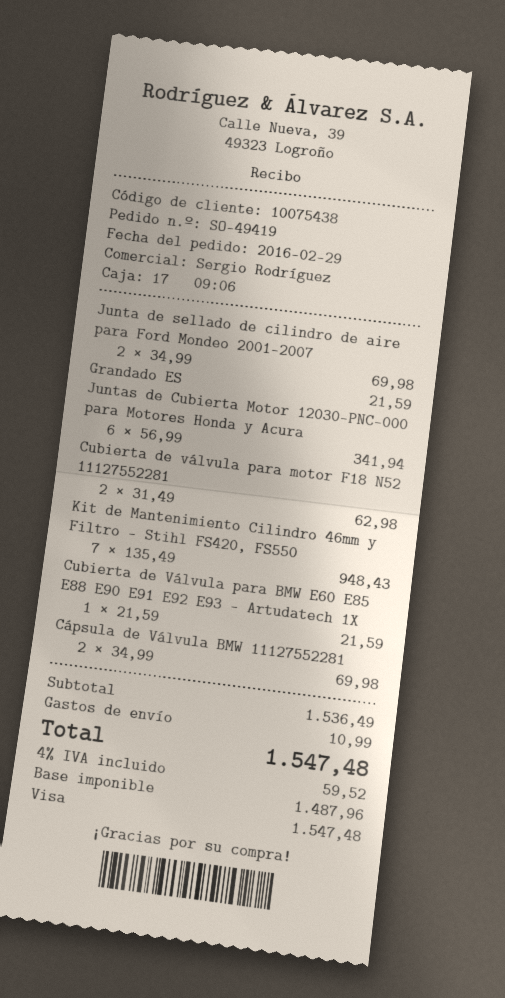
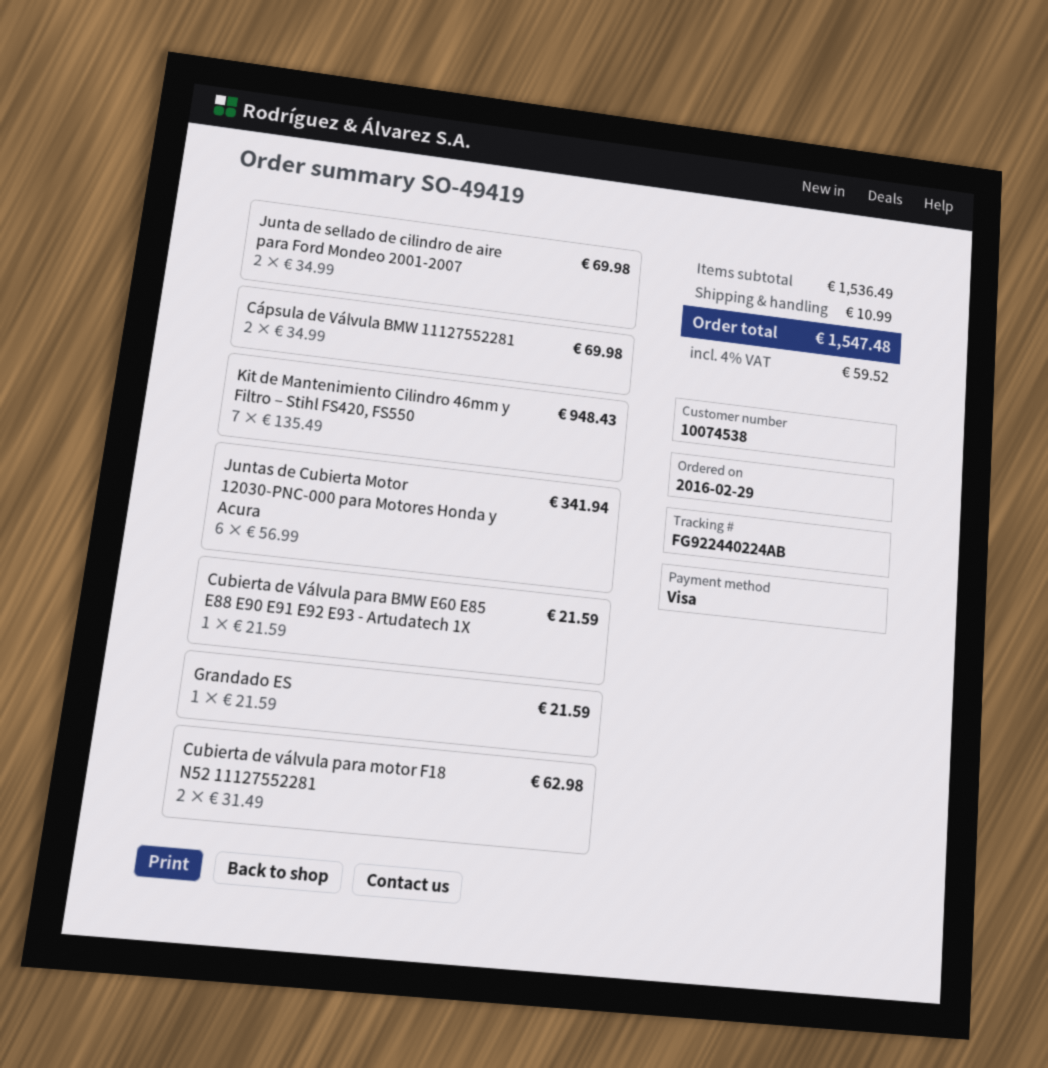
customer number: 10075438 -> 10074538

